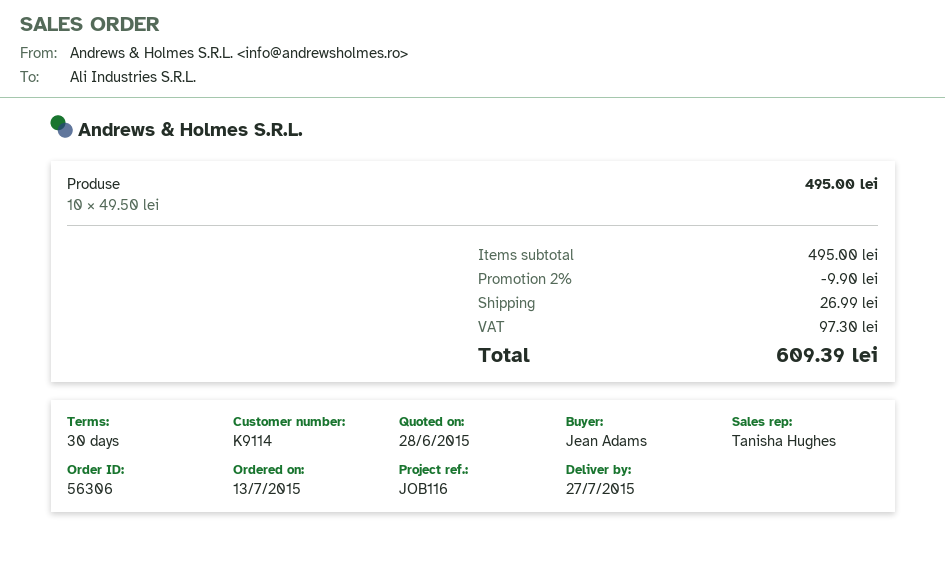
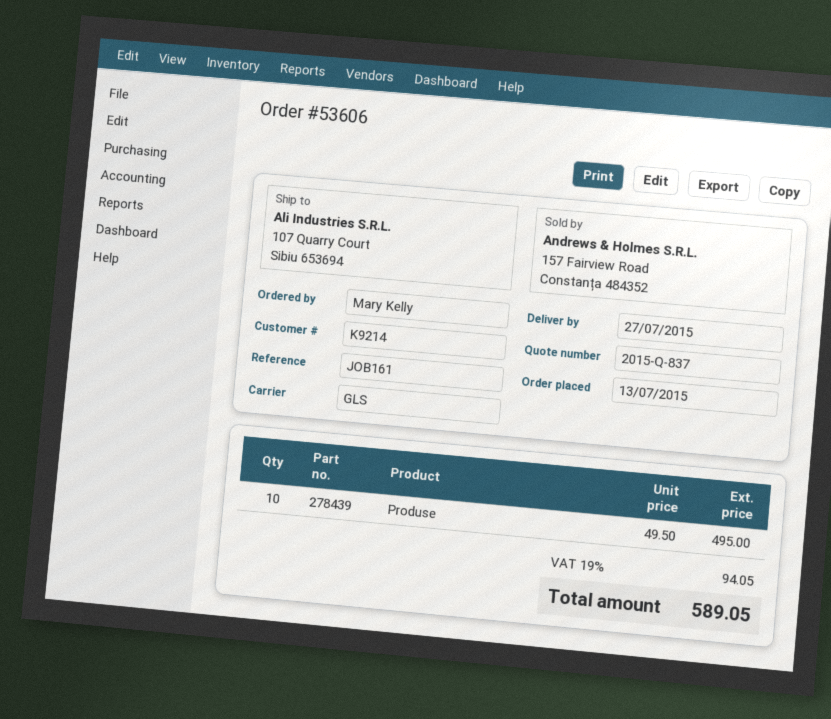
order number: 56306 -> 53606
customer number: K9114 -> K9214
reference: JOB116 -> JOB161
ordered by: Jean Adams -> Mary Kelly
discount: 2% = 9.90 -> none
shipping: 26.99 -> none
tax: 97.30 -> 94.05
total: 609.39 -> 589.05

